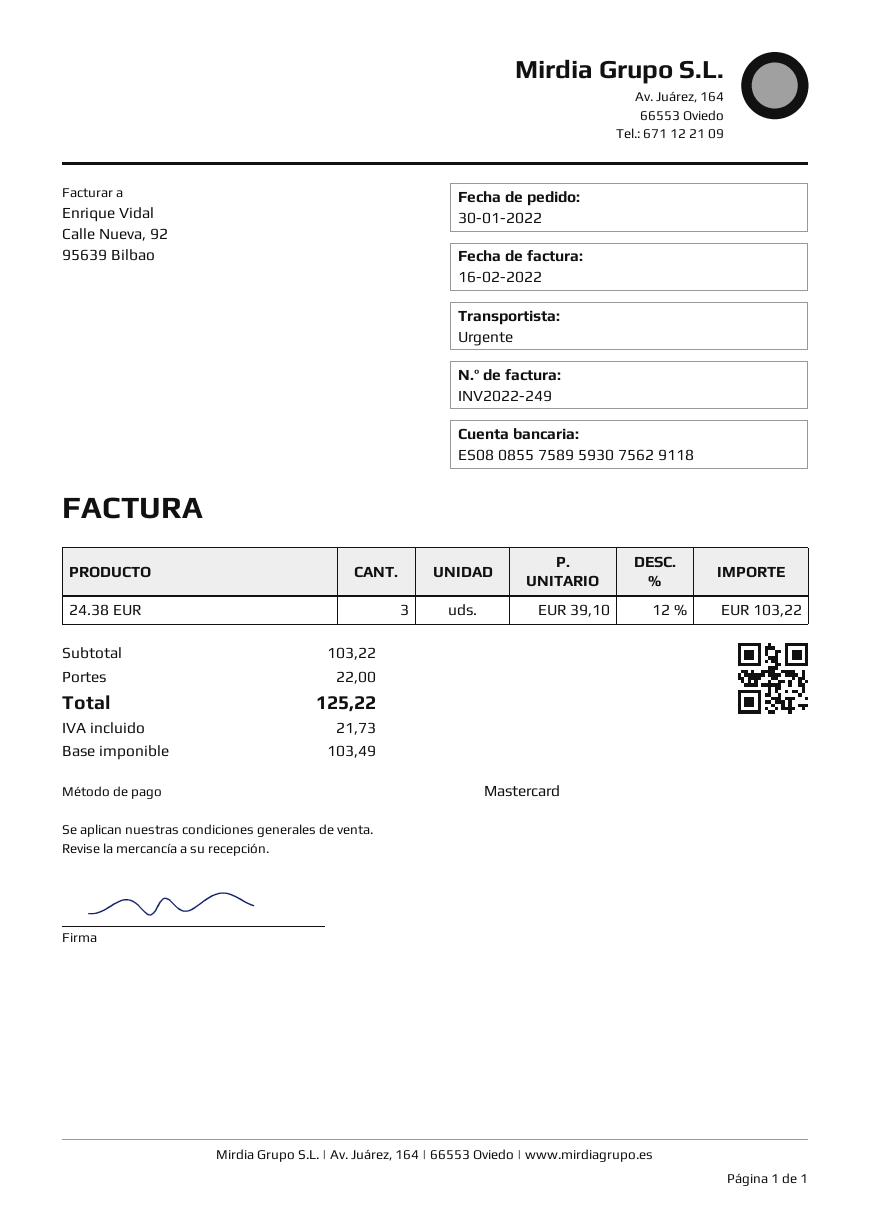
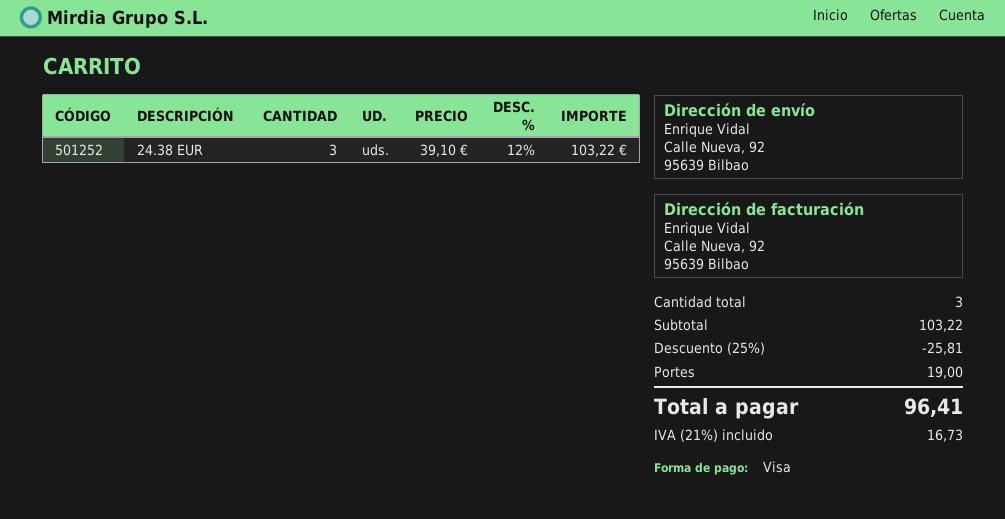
payment method: Mastercard -> Visa
discount: none -> 25% = 25.81
shipping: 22.00 -> 19.00
tax: 21.73 -> 16.73
total: 125.22 -> 96.41

